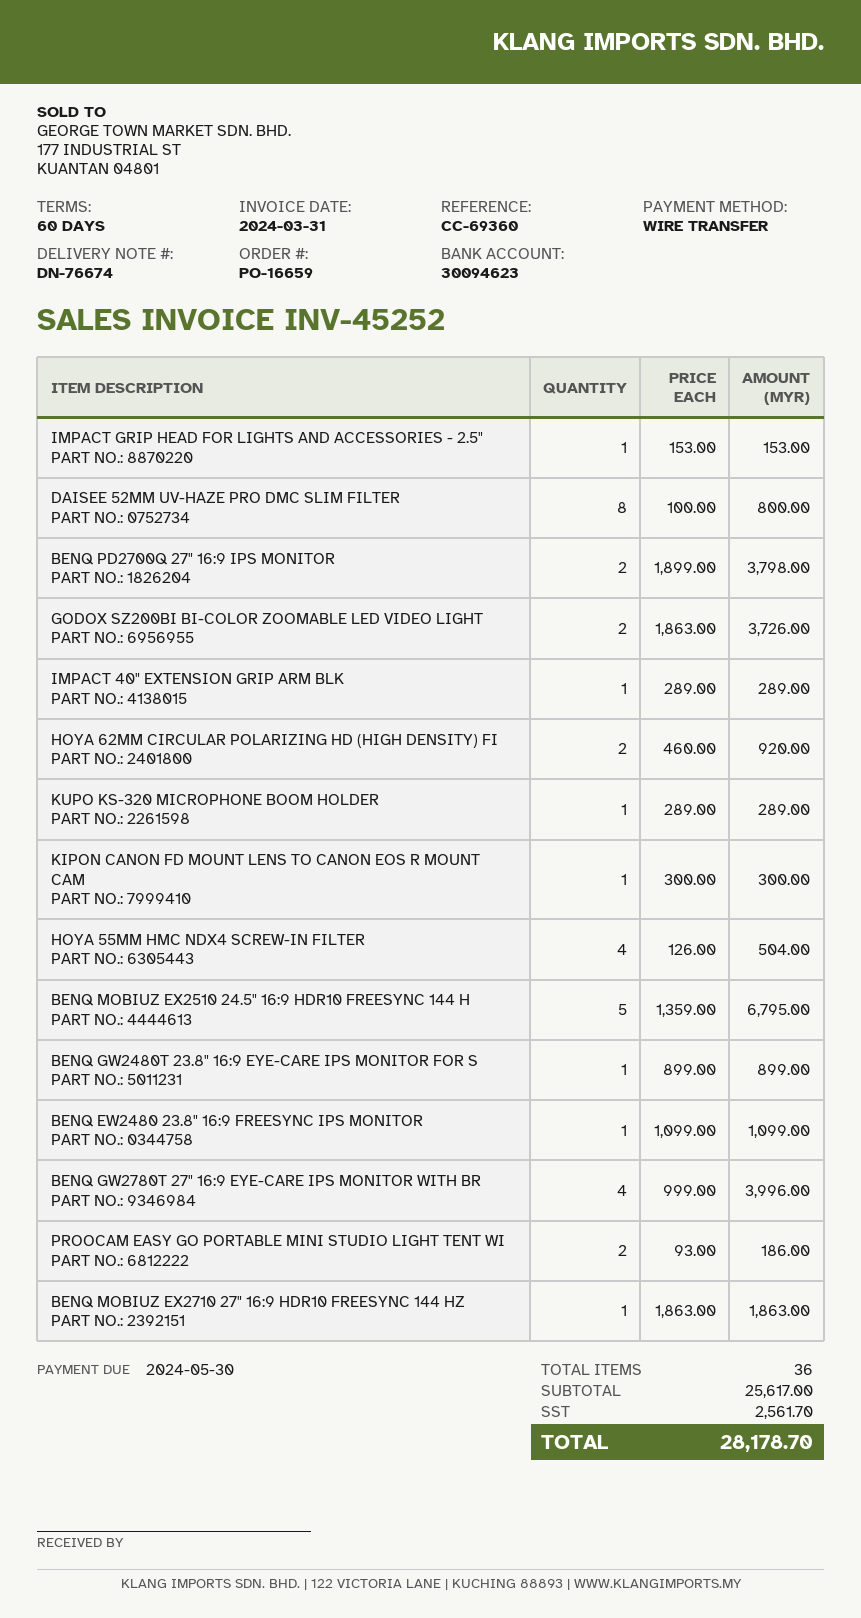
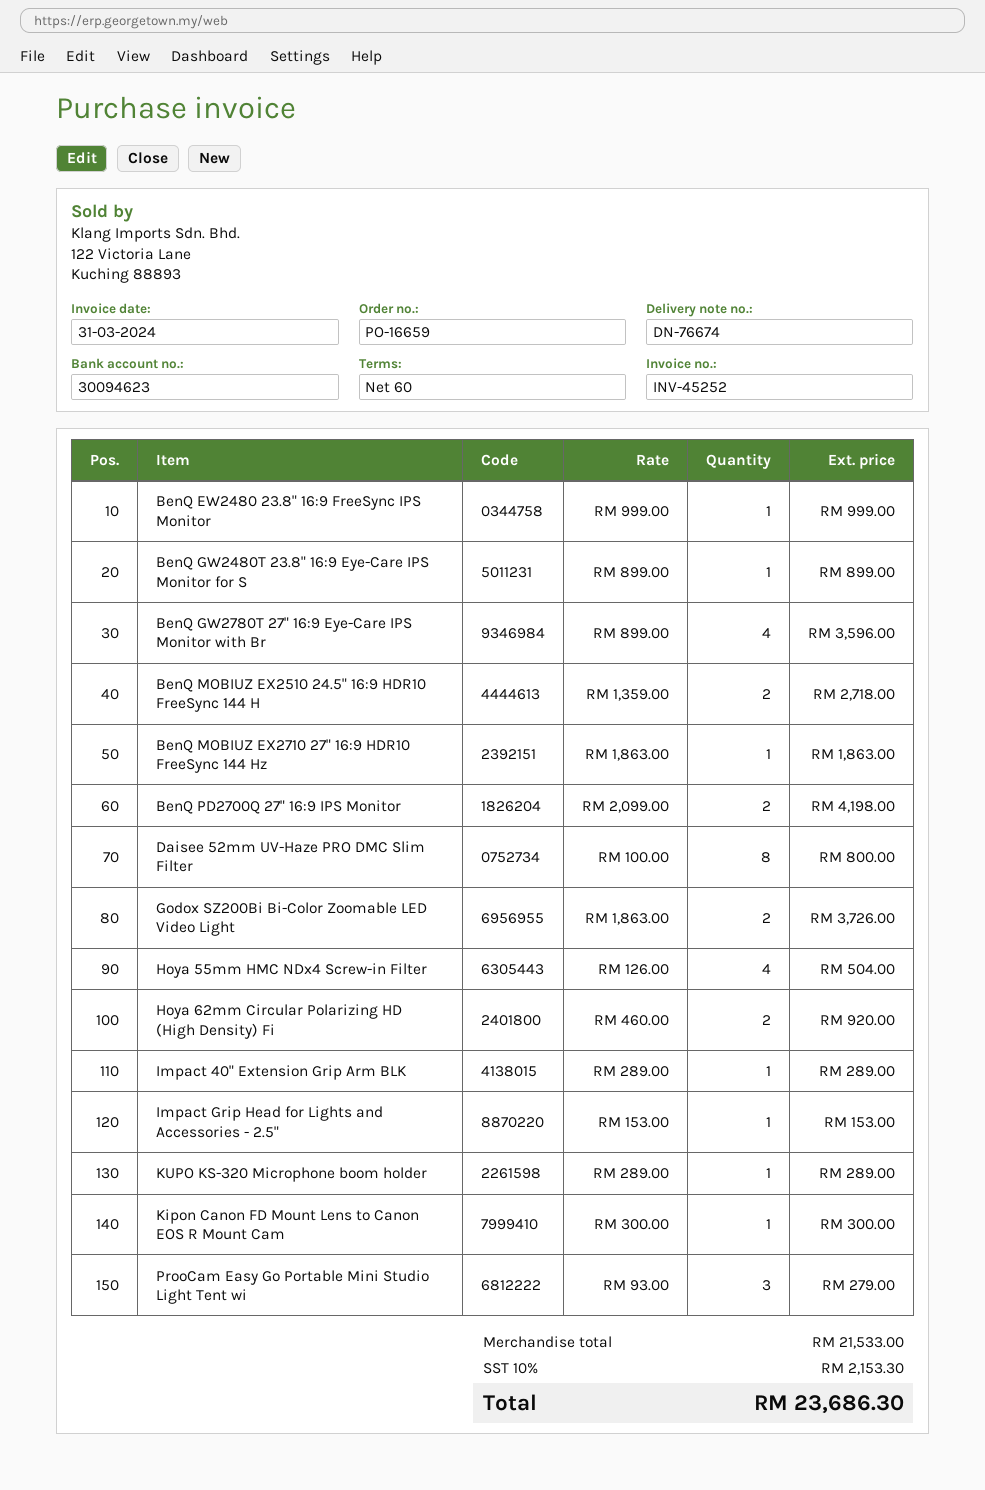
BENQ PD2700Q 27" 16:9 IPS MONITOR: 2 x 1899.00 = 3798.00 -> 2 x 2099.00 = 4198.00
BENQ MOBIUZ EX2510 24.5" 16:9 HDR10 FREESYNC 144 H: 5 x 1359.00 = 6795.00 -> 2 x 1359.00 = 2718.00
BENQ EW2480 23.8" 16:9 FREESYNC IPS MONITOR: 1 x 1099.00 = 1099.00 -> 1 x 999.00 = 999.00
BENQ GW2780T 27" 16:9 EYE-CARE IPS MONITOR WITH BR: 4 x 999.00 = 3996.00 -> 4 x 899.00 = 3596.00
PROOCAM EASY GO PORTABLE MINI STUDIO LIGHT TENT WI: 2 x 93.00 = 186.00 -> 3 x 93.00 = 279.00
subtotal: 25617.00 -> 21533.00
tax: 2561.70 -> 2153.30
total: 28178.70 -> 23686.30

